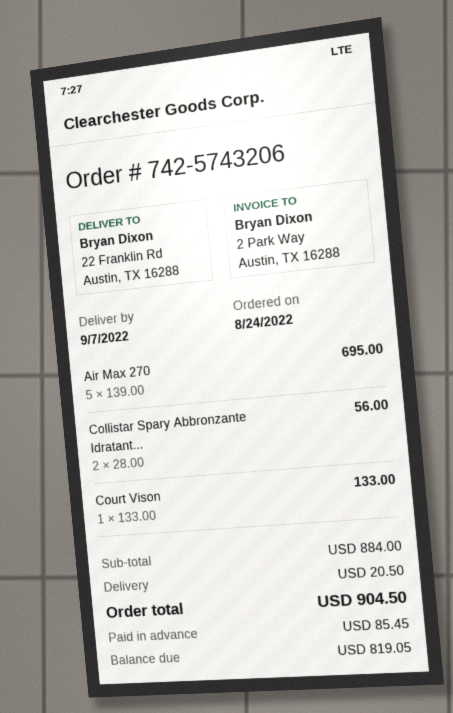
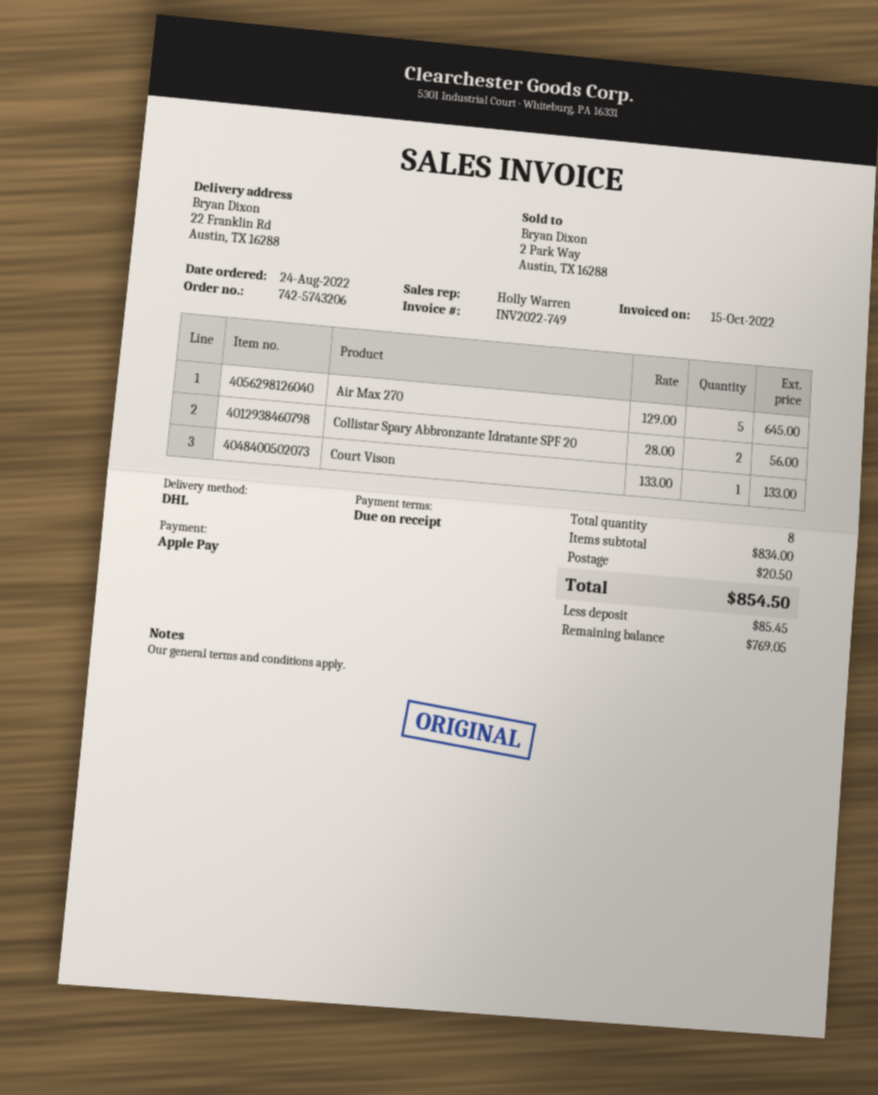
Air Max 270: 5 x 139.00 = 695.00 -> 5 x 129.00 = 645.00
subtotal: 884.00 -> 834.00
total: 904.50 -> 854.50
balance: 819.05 -> 769.05

